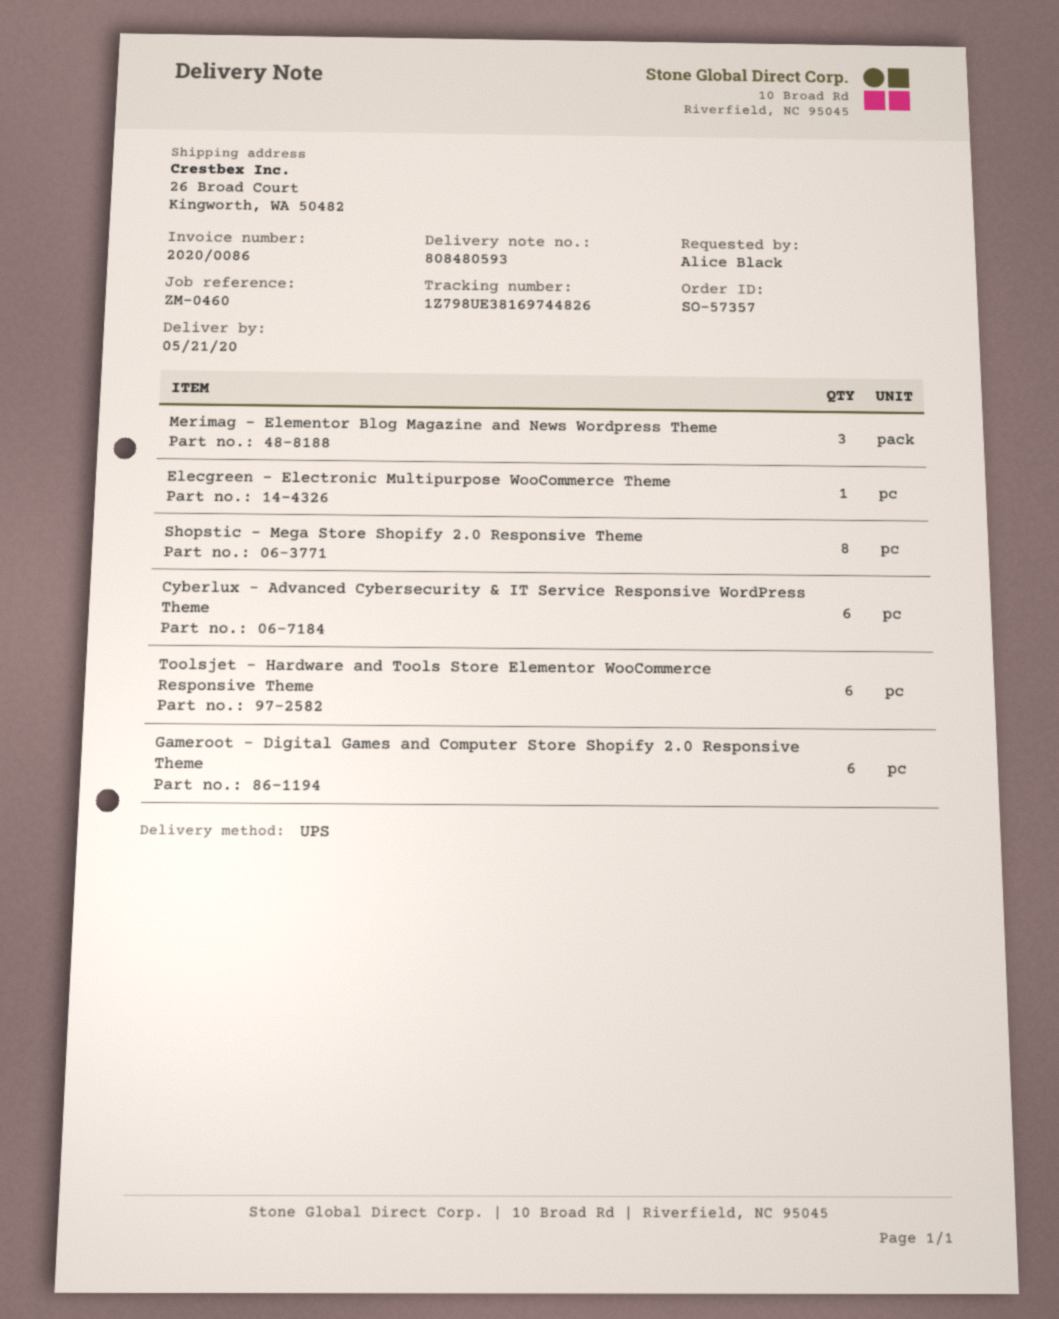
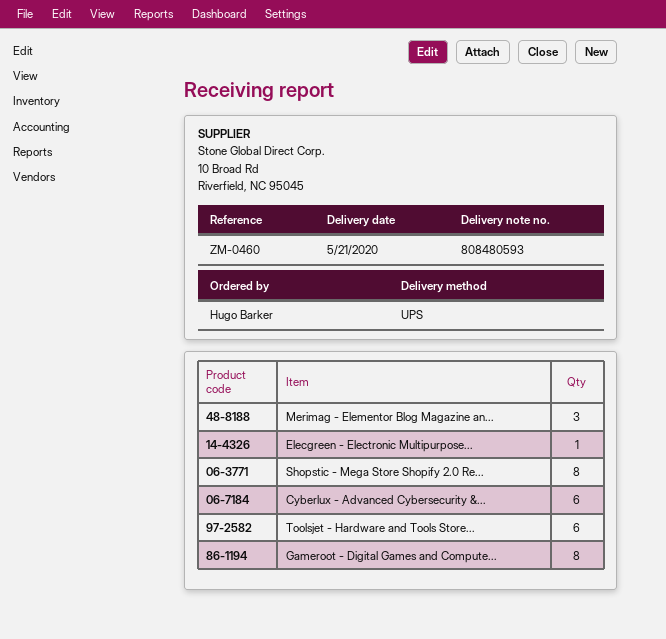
ordered by: Alice Black -> Hugo Barker
Gameroot - Digital Games and Computer Store Shopify 2.0 Responsive Theme: 6 -> 8

